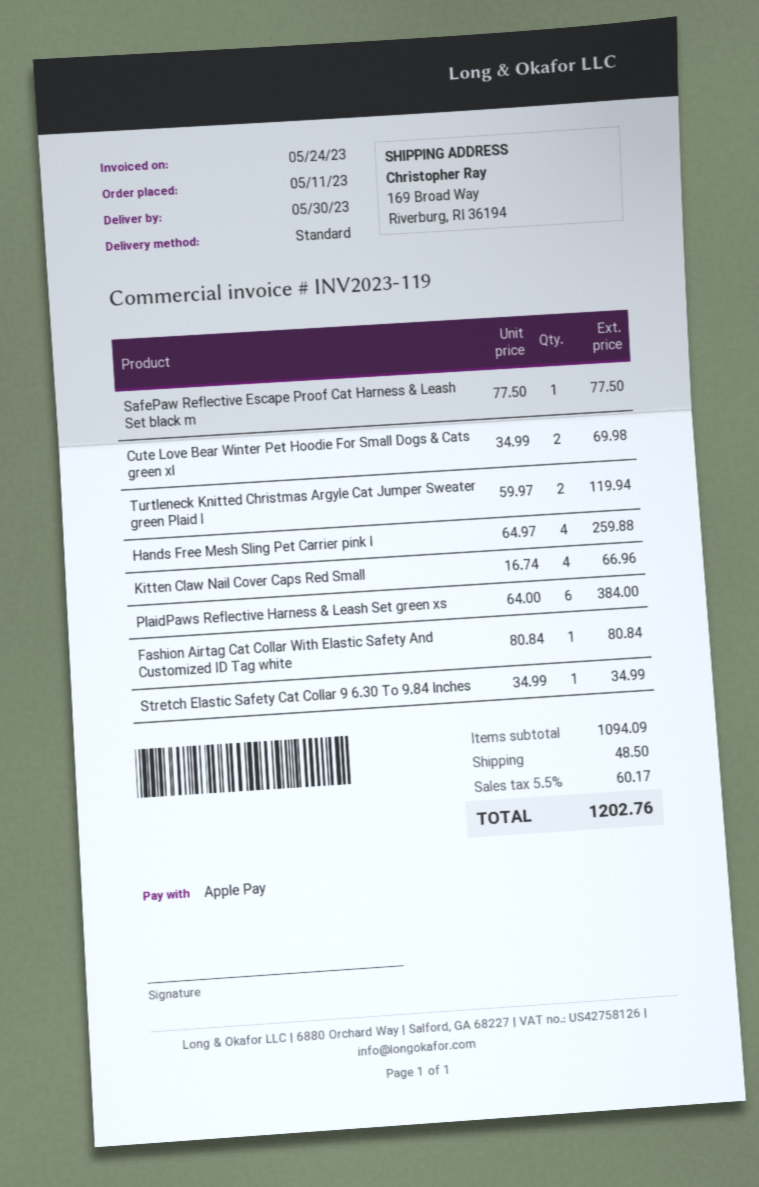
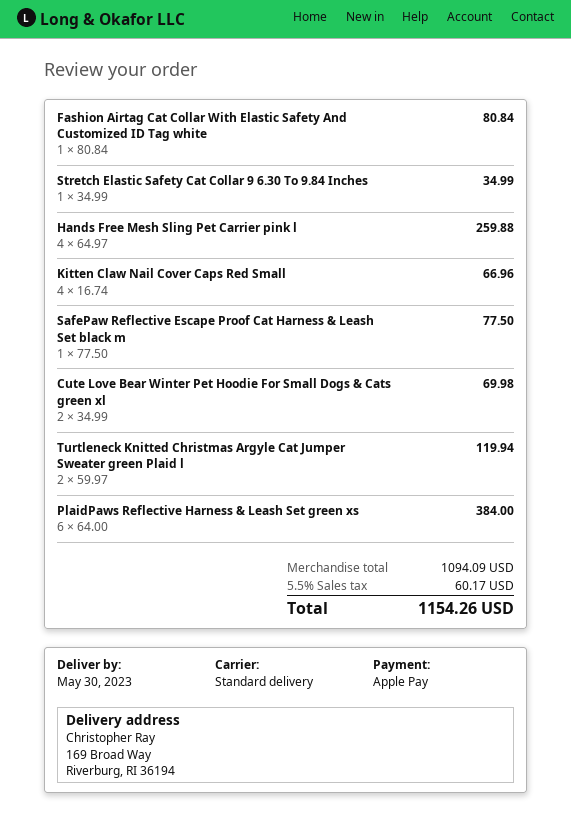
shipping: 48.50 -> none
total: 1202.76 -> 1154.26

